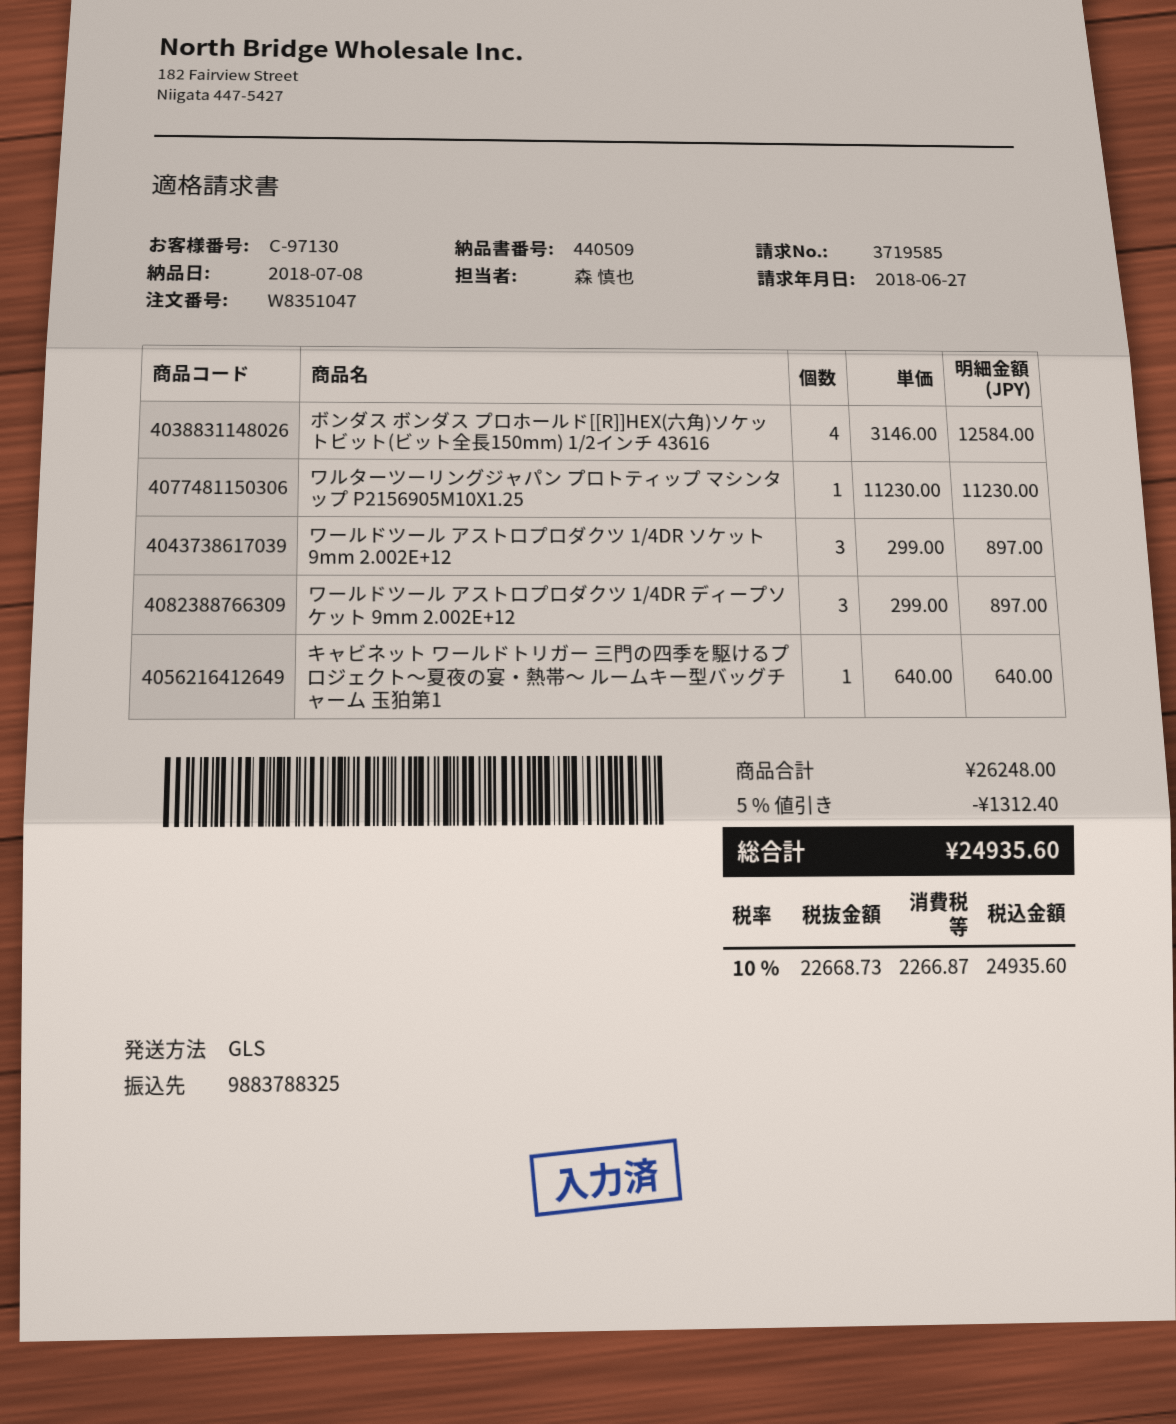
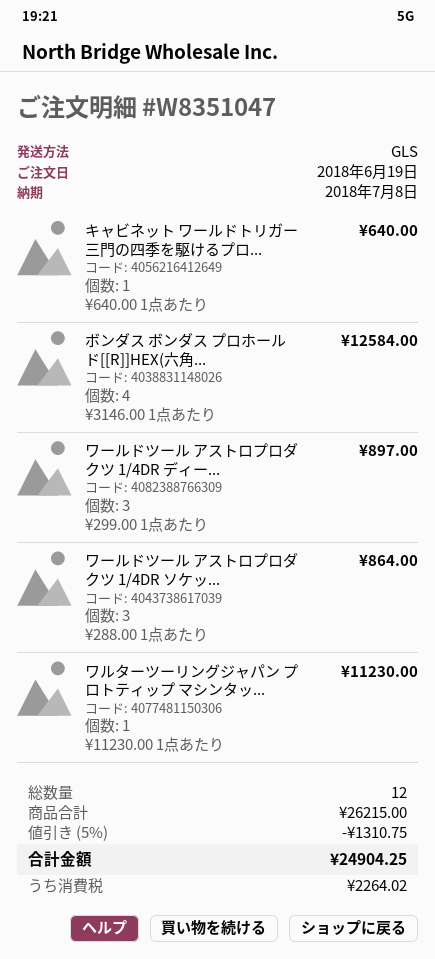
ワールドツール アストロプロダクツ 1/4DR ソケット 9mm 2.002E+12: 3 x 299.00 = 897.00 -> 3 x 288.00 = 864.00
subtotal: 26248.00 -> 26215.00
discount: 5% = 1312.40 -> 5% = 1310.75
tax: 2266.87 -> 2264.02
total: 24935.60 -> 24904.25

